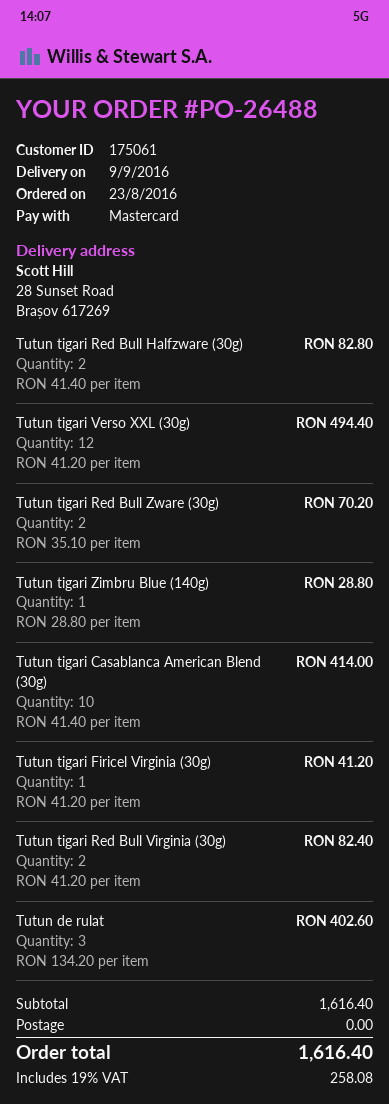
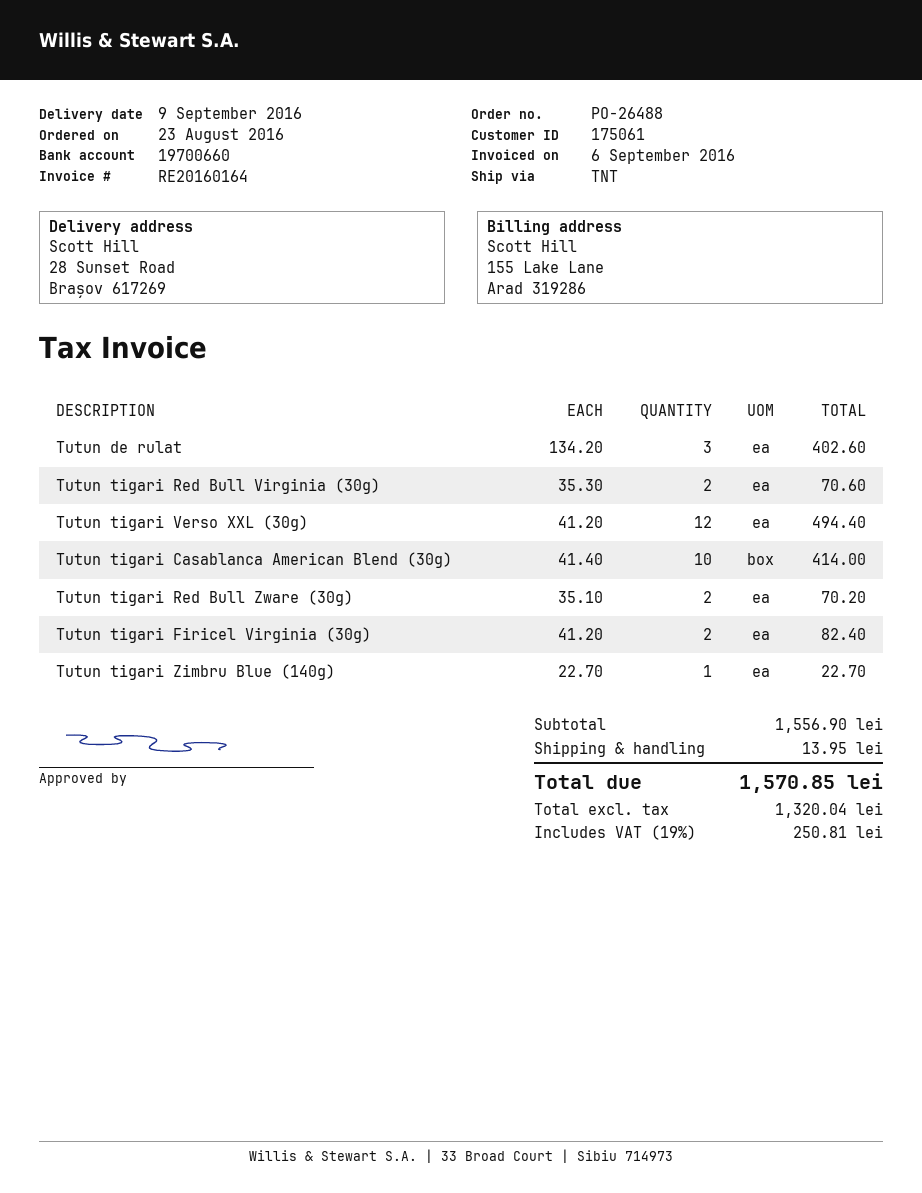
Tutun tigari Red Bull Halfzware (30g): 2 x 41.40 = 82.80 -> none
Tutun tigari Zimbru Blue (140g): 1 x 28.80 = 28.80 -> 1 x 22.70 = 22.70
Tutun tigari Firicel Virginia (30g): 1 x 41.20 = 41.20 -> 2 x 41.20 = 82.40
Tutun tigari Red Bull Virginia (30g): 2 x 41.20 = 82.40 -> 2 x 35.30 = 70.60
subtotal: 1616.40 -> 1556.90
shipping: 0.00 -> 13.95
tax: 19% = 258.08 -> 19% = 250.81
total: 1616.40 -> 1570.85

